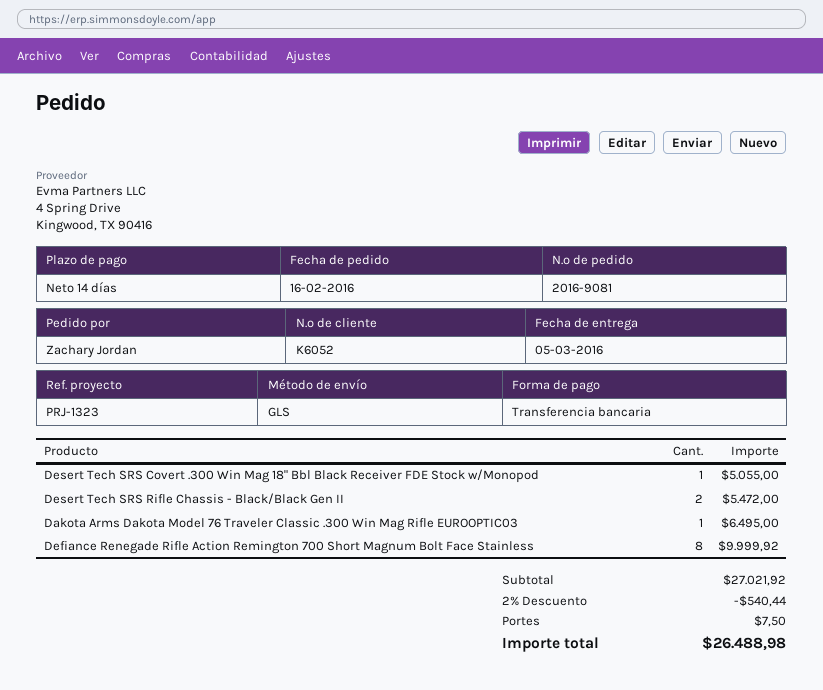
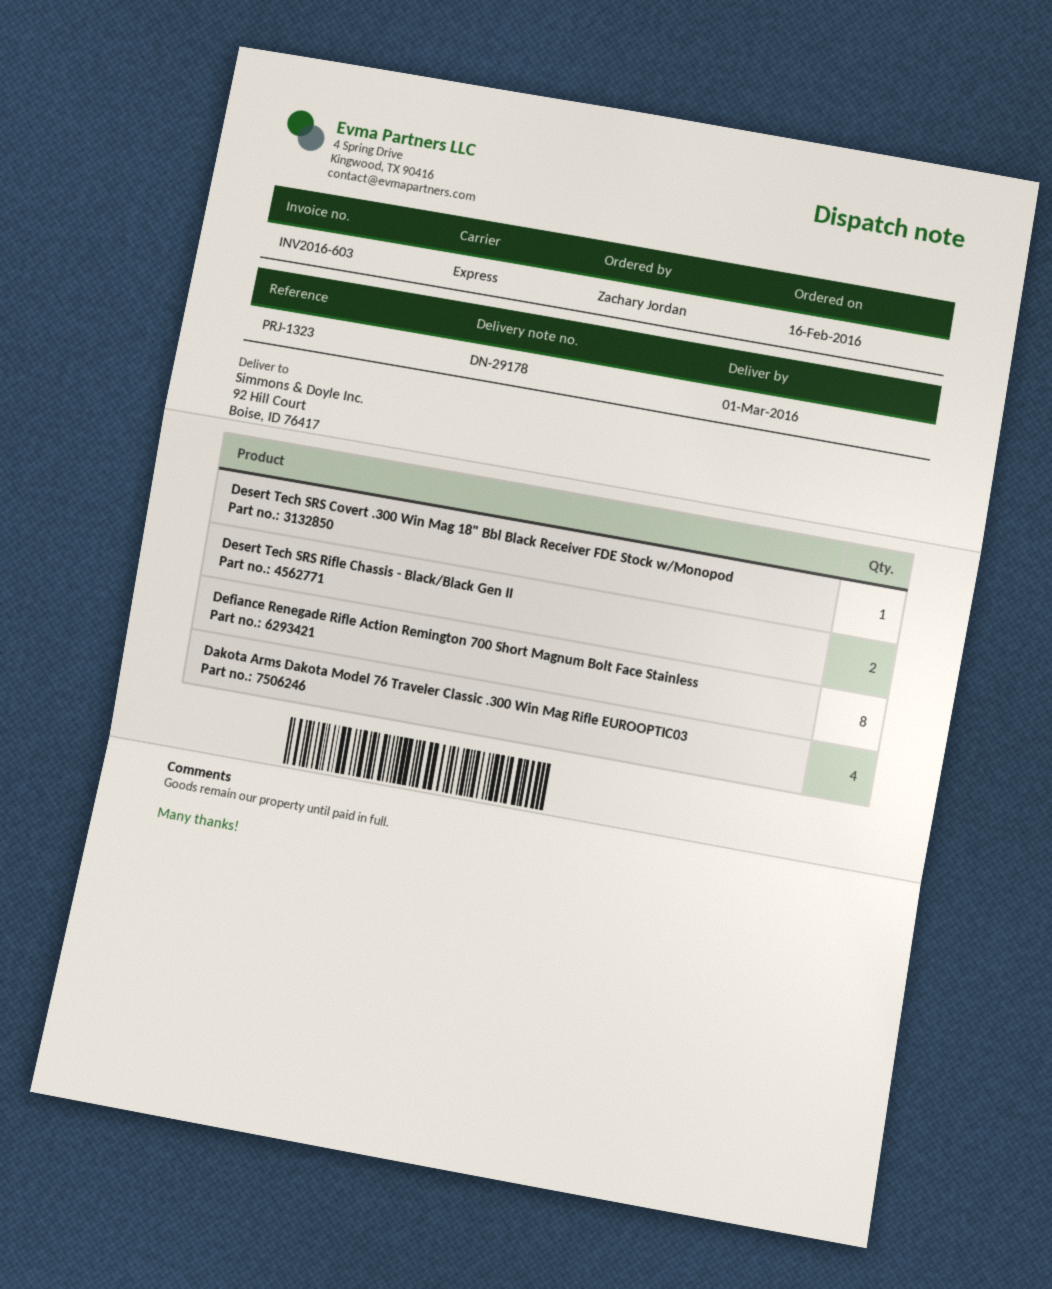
delivery date: 2016-03-05 -> 2016-03-01
shipping method: GLS -> express
Dakota Arms Dakota Model 76 Traveler Classic .300 Win Mag Rifle EUROOPTIC03: 1 -> 4

